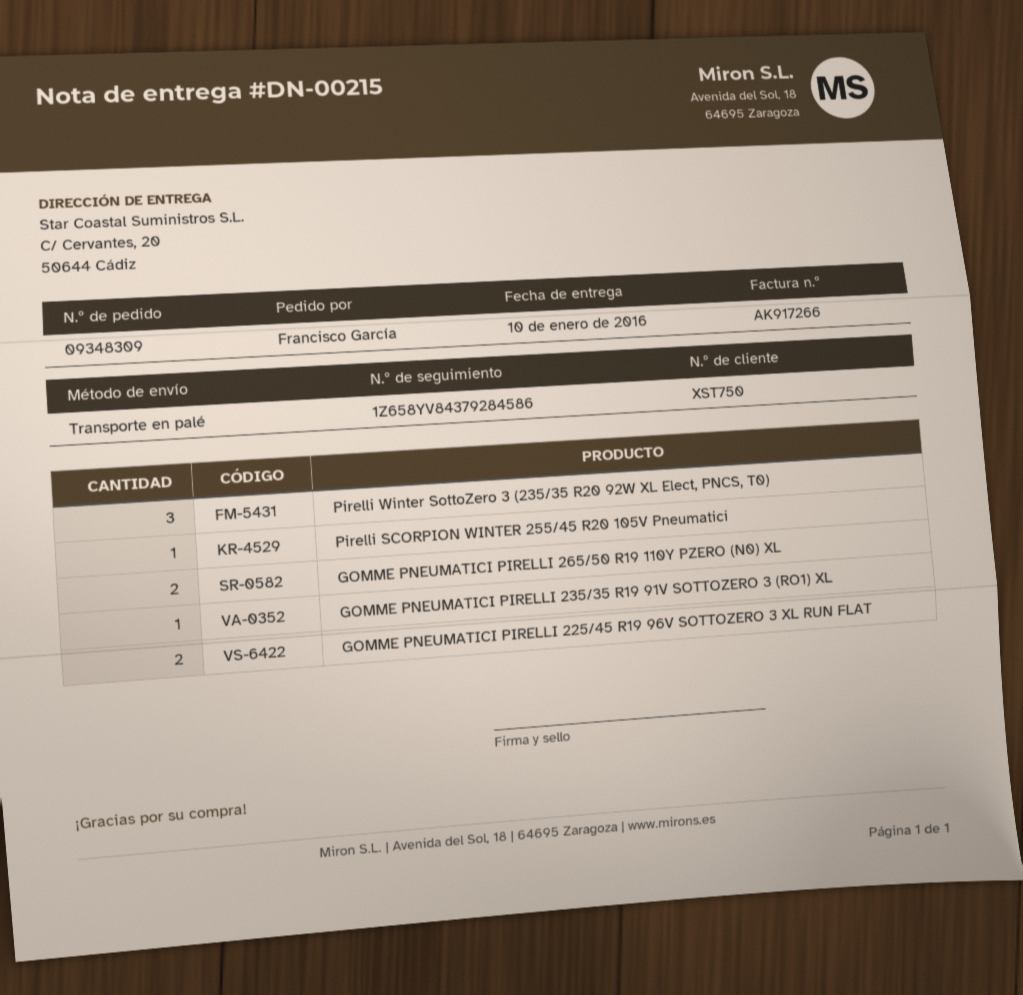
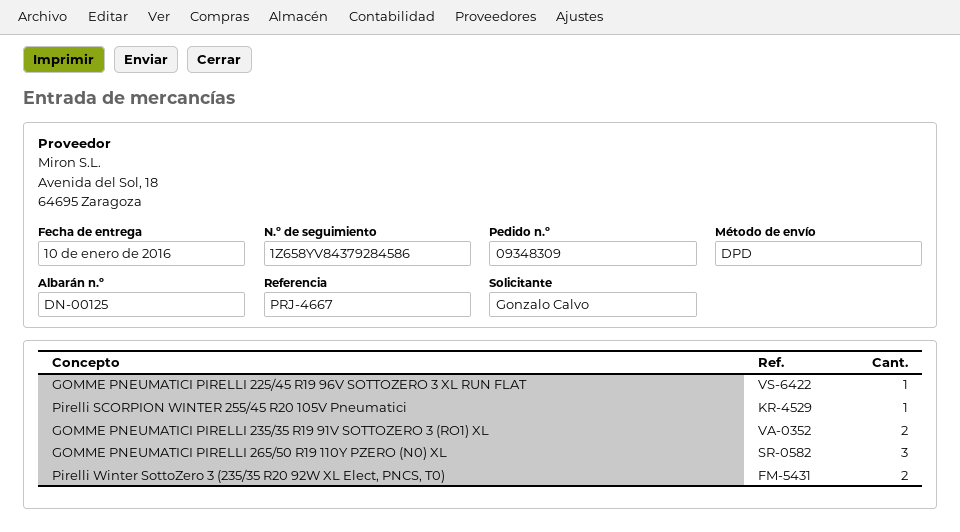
delivery note number: DN-00215 -> DN-00125
ordered by: Francisco García -> Gonzalo Calvo
shipping method: pallet freight -> DPD
Pirelli Winter SottoZero 3 (235/35 R20 92W XL Elect, PNCS, T0): 3 -> 2
GOMME PNEUMATICI PIRELLI 265/50 R19 110Y PZERO (N0) XL: 2 -> 3
GOMME PNEUMATICI PIRELLI 235/35 R19 91V SOTTOZERO 3 (RO1) XL: 1 -> 2
GOMME PNEUMATICI PIRELLI 225/45 R19 96V SOTTOZERO 3 XL RUN FLAT: 2 -> 1

